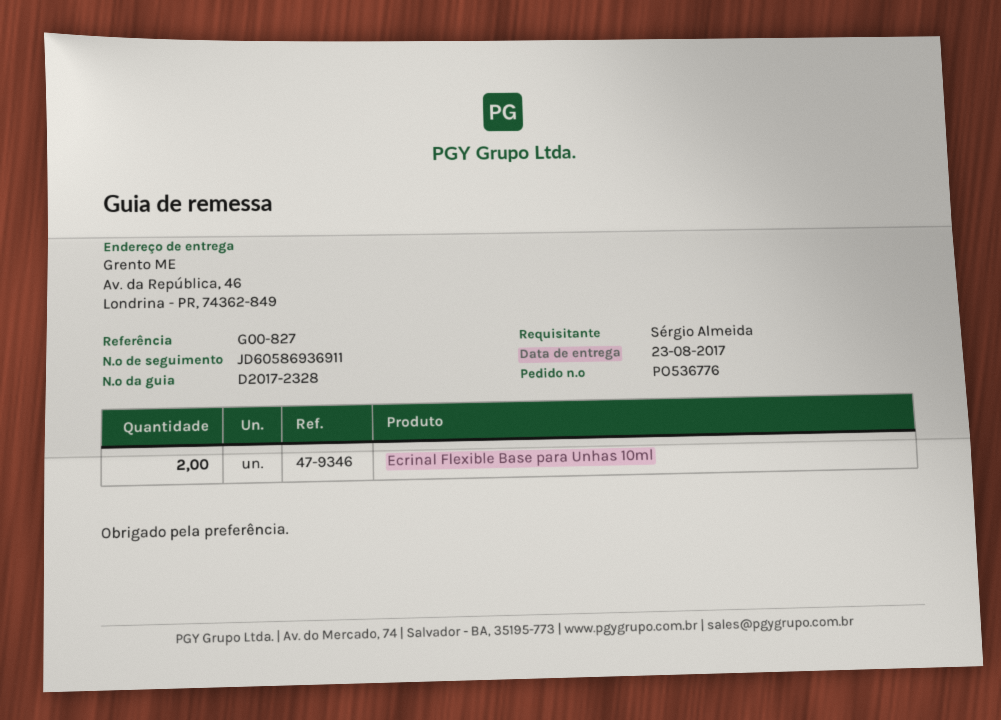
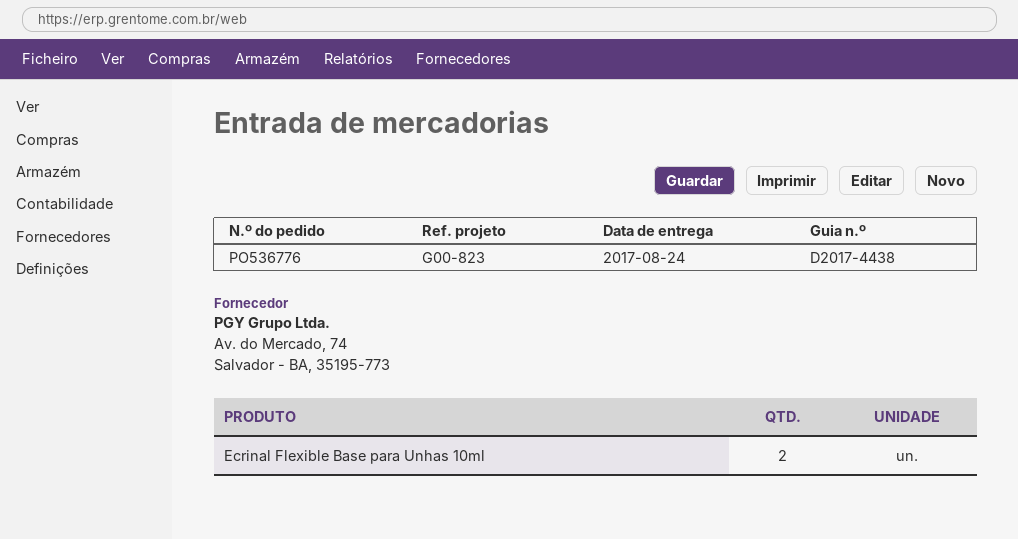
delivery note number: D2017-2328 -> D2017-4438
delivery date: 2017-08-23 -> 2017-08-24
reference: G00-827 -> G00-823

